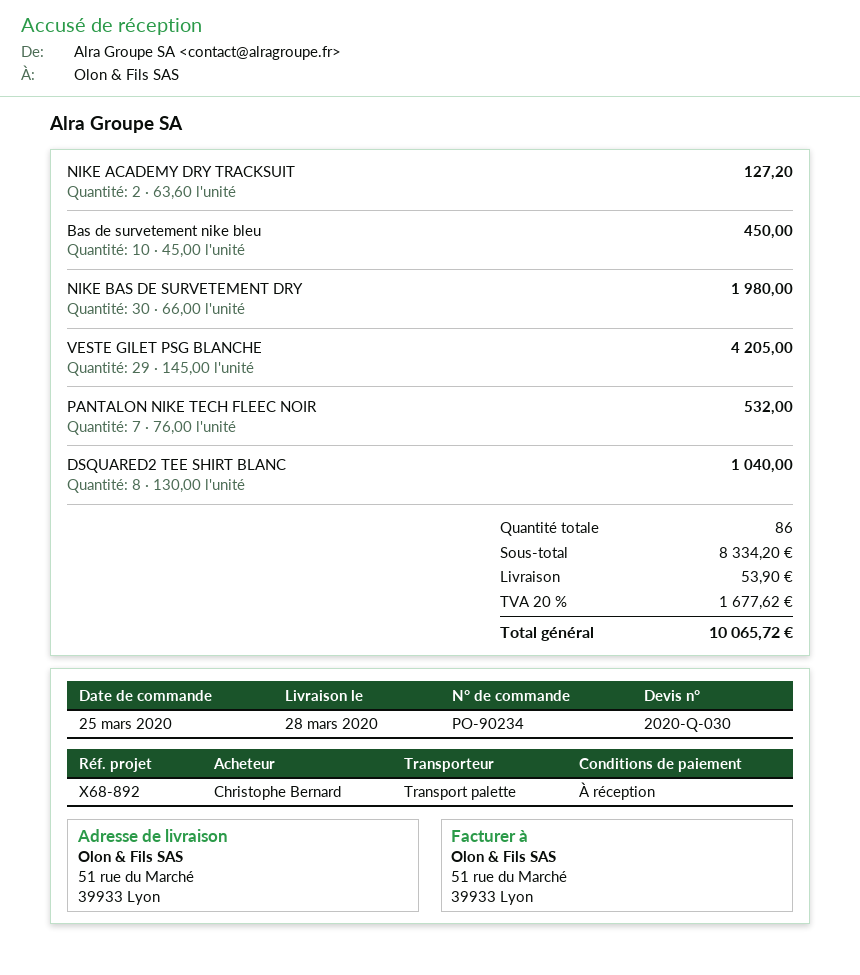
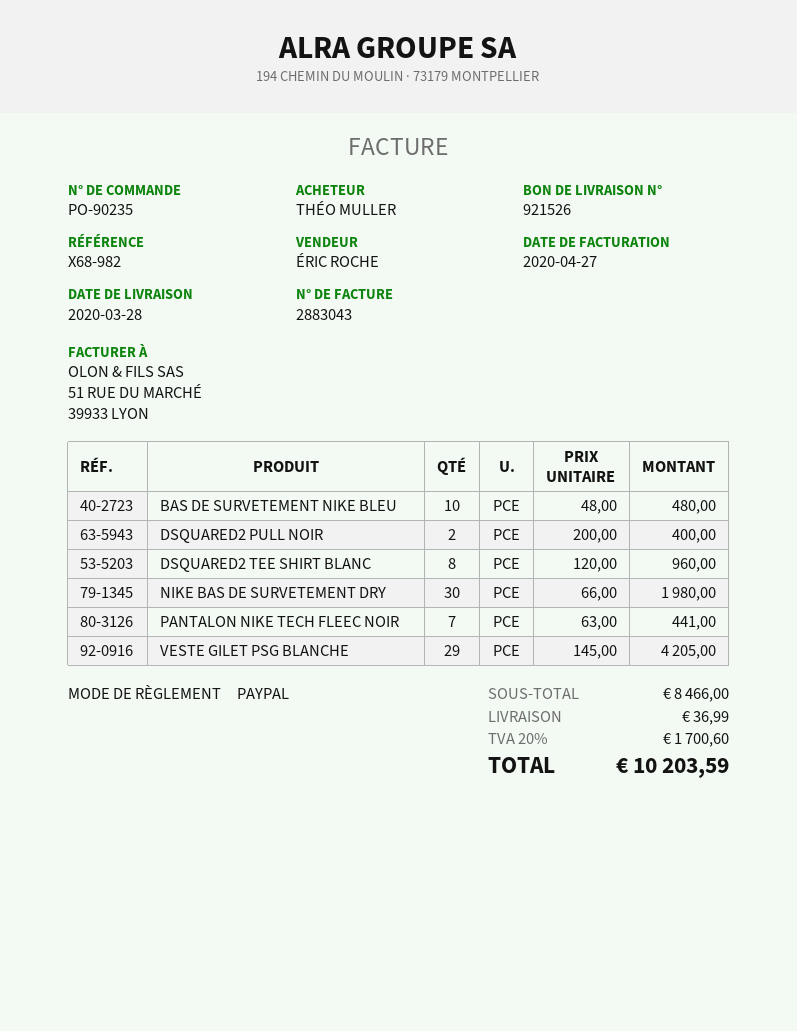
order number: PO-90234 -> PO-90235
reference: X68-892 -> X68-982
ordered by: Christophe Bernard -> THÉO MULLER
NIKE ACADEMY DRY TRACKSUIT: 2 x 63.60 = 127.20 -> none
Bas de survetement nike bleu: 10 x 45.00 = 450.00 -> 10 x 48.00 = 480.00
PANTALON NIKE TECH FLEEC NOIR: 7 x 76.00 = 532.00 -> 7 x 63.00 = 441.00
DSQUARED2 TEE SHIRT BLANC: 8 x 130.00 = 1040.00 -> 8 x 120.00 = 960.00
DSQUARED2 PULL NOIR: none -> 2 x 200.00 = 400.00
subtotal: 8334.20 -> 8466.00
shipping: 53.90 -> 36.99
tax: 20% = 1677.62 -> 20% = 1700.60
total: 10065.72 -> 10203.59

